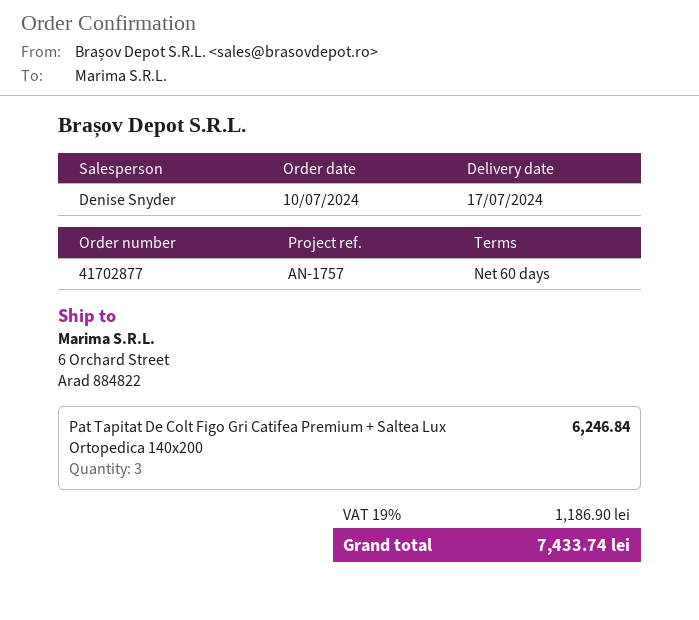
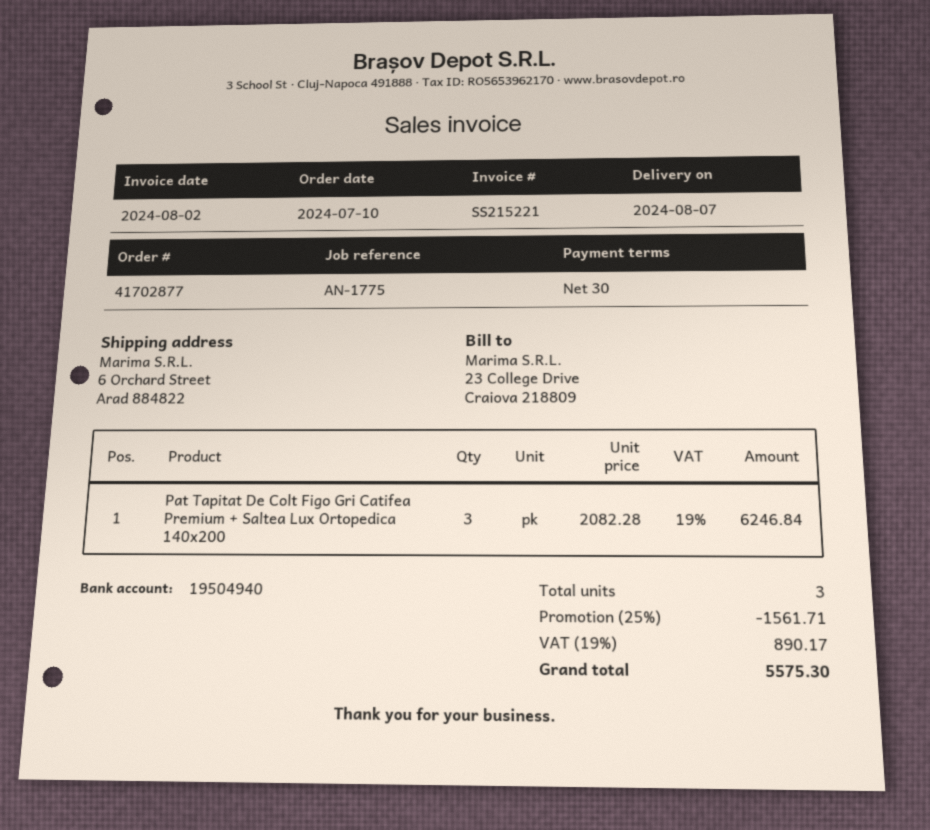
delivery date: 2024-07-17 -> 2024-08-07
payment terms: 60 days -> 30 days
reference: AN-1757 -> AN-1775
discount: none -> 25% = 1561.71
tax: 19% = 1186.90 -> 19% = 890.17
total: 7433.74 -> 5575.30

